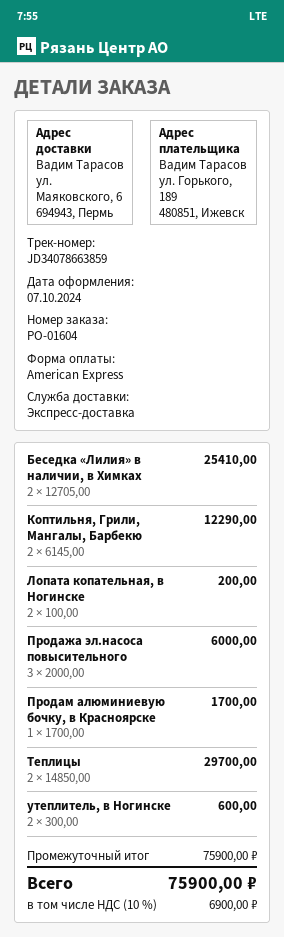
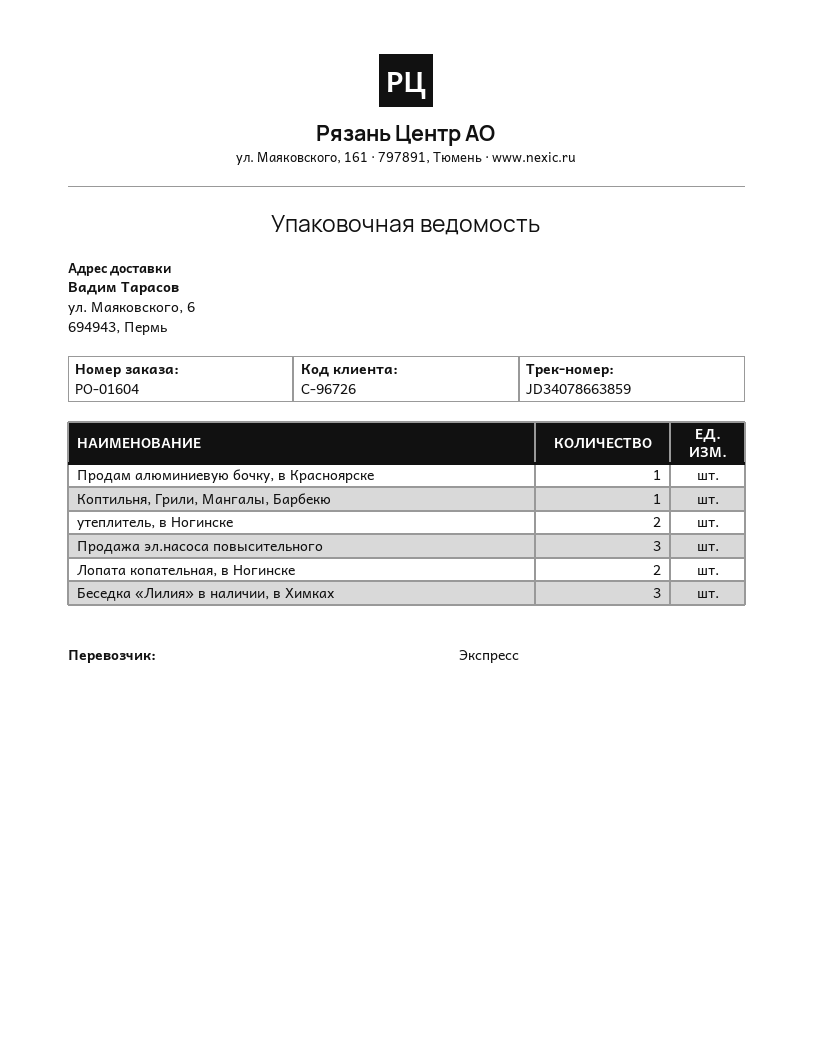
Беседка «Лилия» в наличии, в Химках: 2 -> 3
Коптильня, Грили, Мангалы, Барбекю: 2 -> 1
Теплицы: 2 -> none

